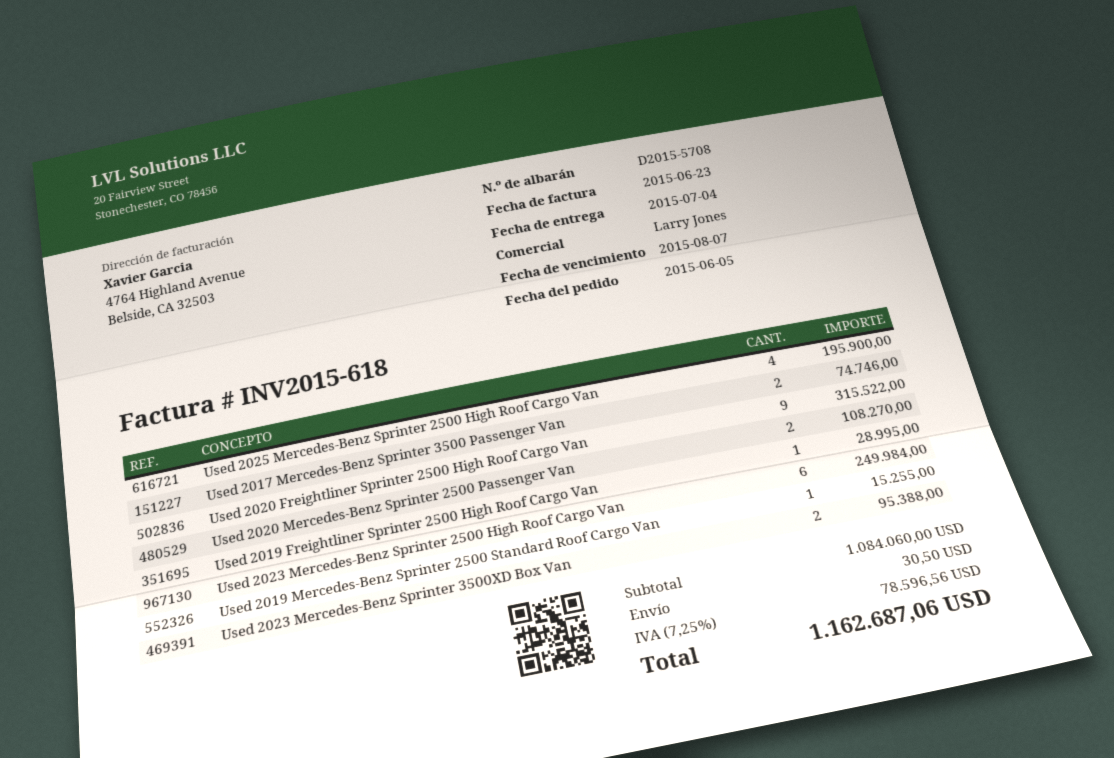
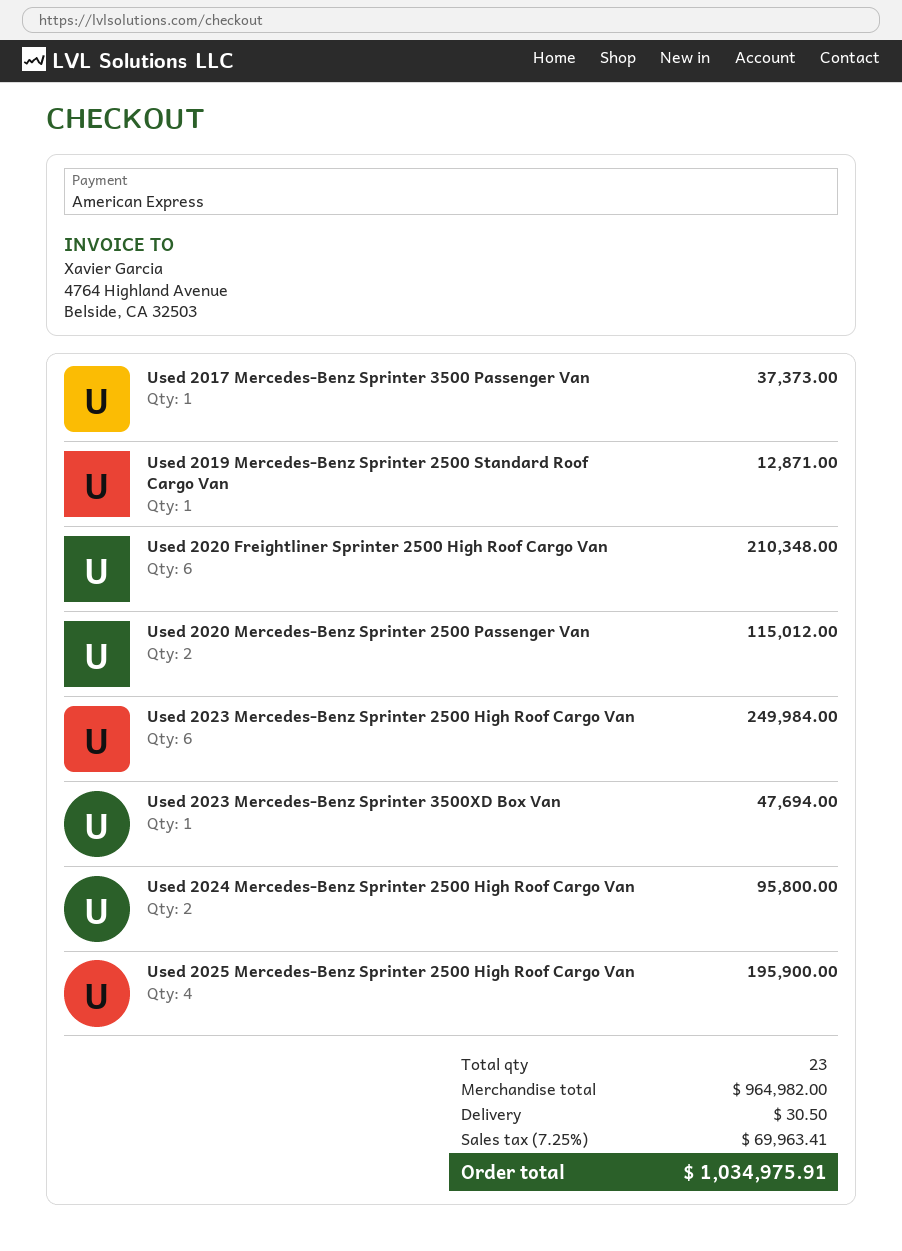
Used 2017 Mercedes-Benz Sprinter 3500 Passenger Van: 2 for 74746.00 -> 1 for 37373.00
Used 2020 Freightliner Sprinter 2500 High Roof Cargo Van: 9 for 315522.00 -> 6 for 210348.00
Used 2020 Mercedes-Benz Sprinter 2500 Passenger Van: 2 for 108270.00 -> 2 for 115012.00
Used 2019 Freightliner Sprinter 2500 High Roof Cargo Van: 1 for 28995.00 -> none
Used 2019 Mercedes-Benz Sprinter 2500 Standard Roof Cargo Van: 1 for 15255.00 -> 1 for 12871.00
Used 2023 Mercedes-Benz Sprinter 3500XD Box Van: 2 for 95388.00 -> 1 for 47694.00
Used 2024 Mercedes-Benz Sprinter 2500 High Roof Cargo Van: none -> 2 for 95800.00
subtotal: 1084060.00 -> 964982.00
tax: 7.25% = 78596.56 -> 7.25% = 69963.41
total: 1162687.06 -> 1034975.91

